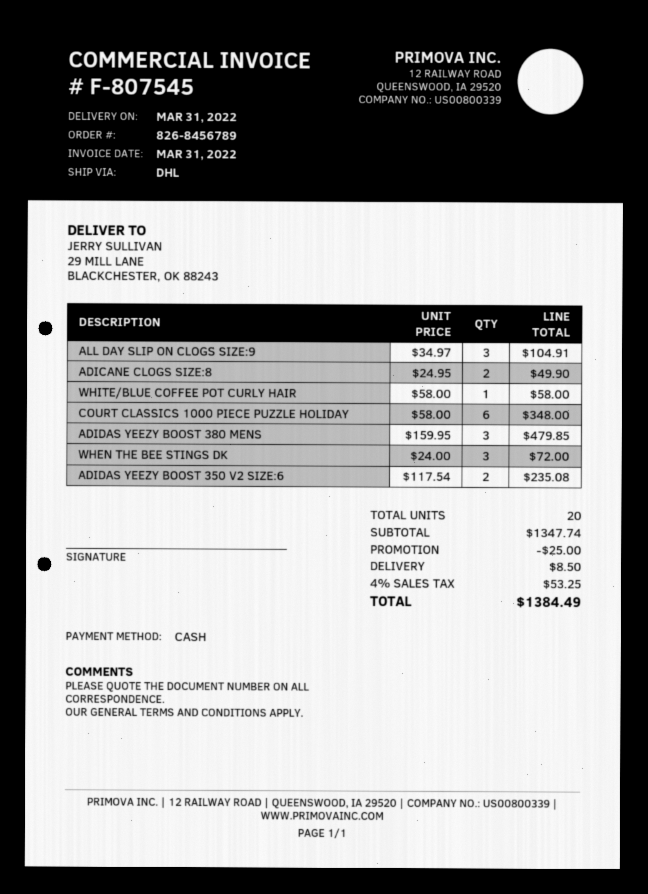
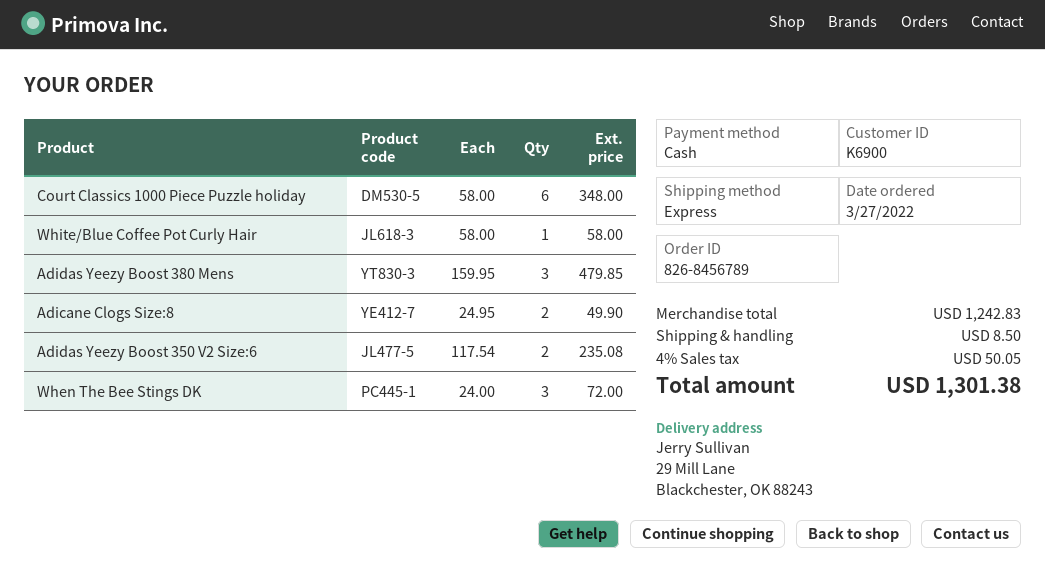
shipping method: DHL -> express
ALL DAY SLIP ON CLOGS SIZE:9: 3 x 34.97 = 104.91 -> none
subtotal: 1347.74 -> 1242.83
discount: 25.00 -> none
tax: 4% = 53.25 -> 4% = 50.05
total: 1384.49 -> 1301.38

